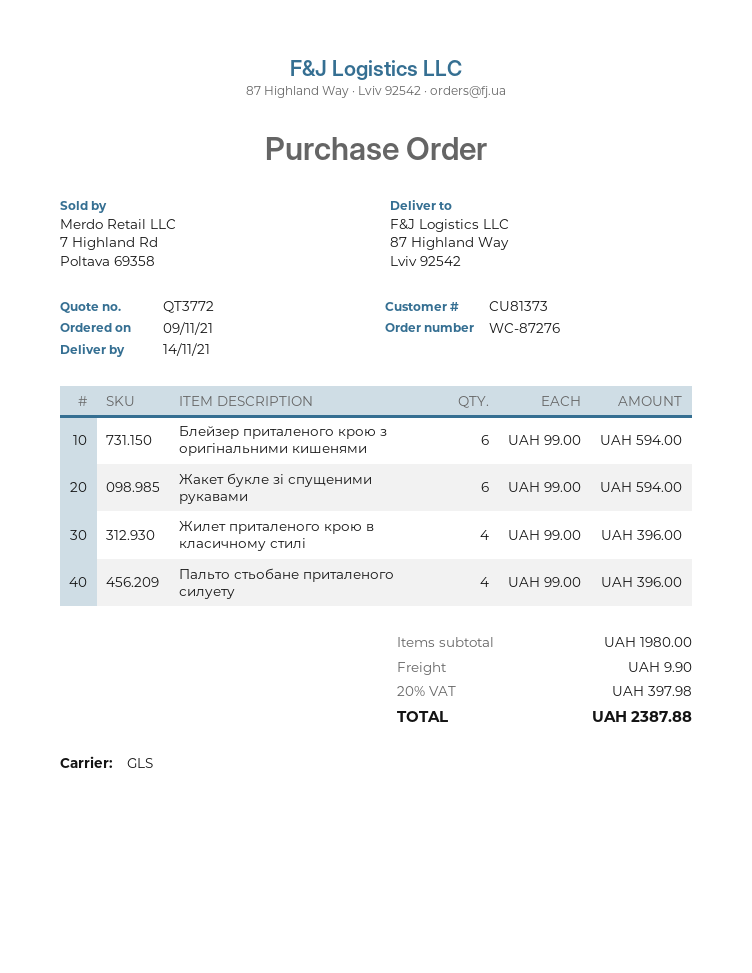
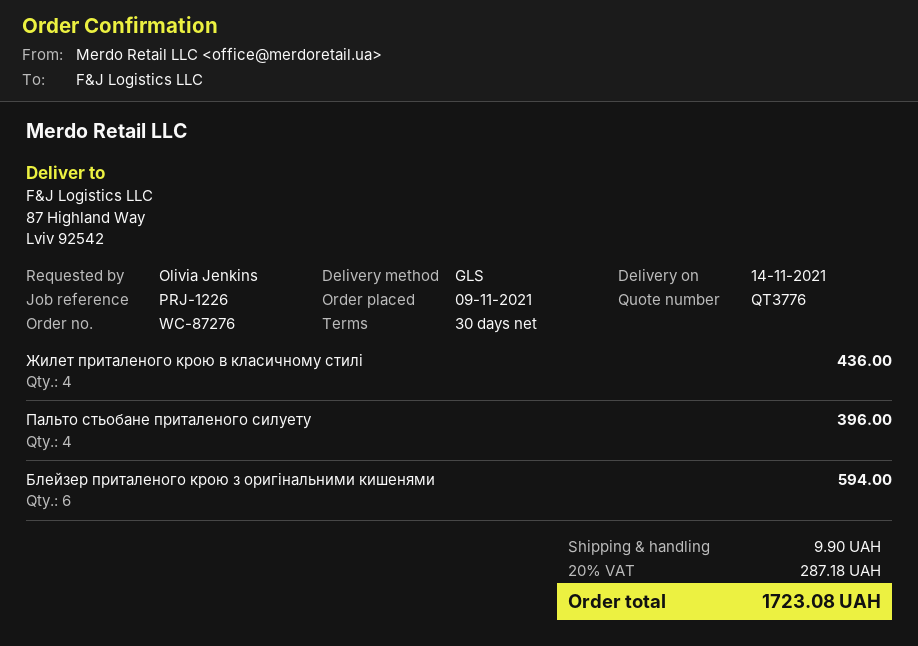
quote number: QT3772 -> QT3776
Жакет букле зі спущеними рукавами: 6 for 594.00 -> none
Жилет приталеного крою в класичному стилі: 4 for 396.00 -> 4 for 436.00
tax: 20% = 397.98 -> 20% = 287.18
total: 2387.88 -> 1723.08

